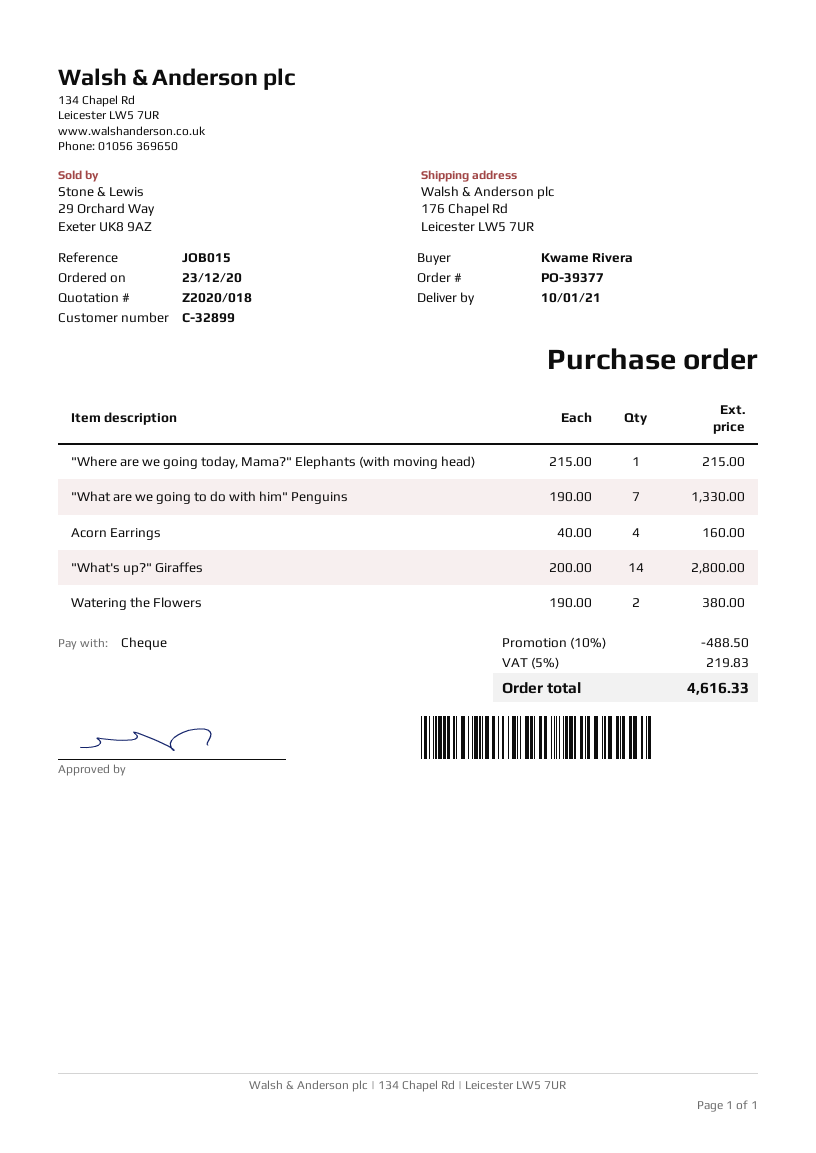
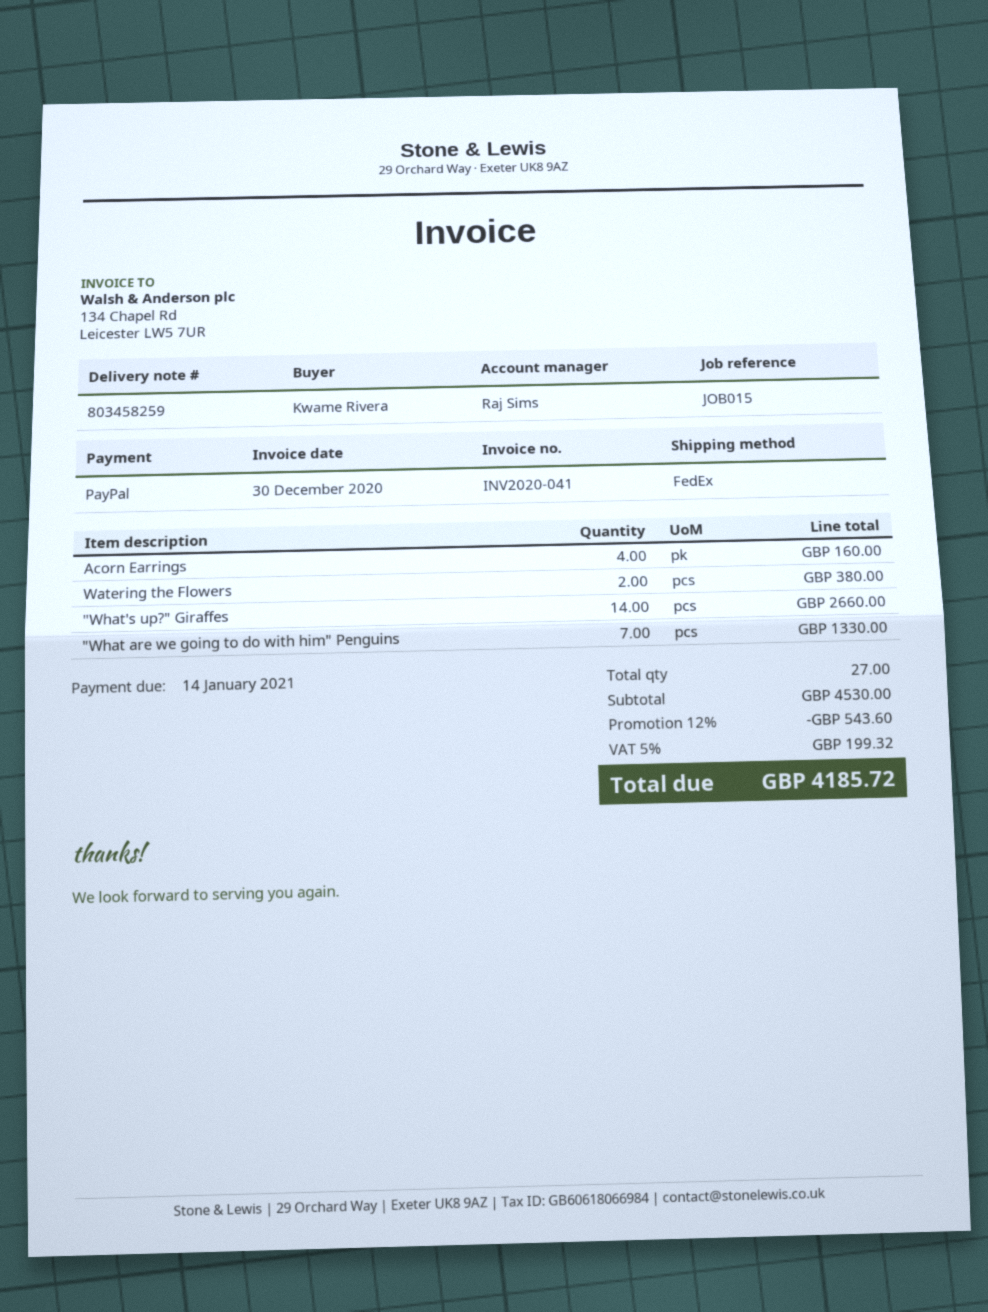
payment method: cheque -> PayPal
"Where are we going today, Mama?" Elephants (with moving head): 1 for 215.00 -> none
"What's up?" Giraffes: 14 for 2800.00 -> 14 for 2660.00
discount: 10% = 488.50 -> 12% = 543.60
tax: 5% = 219.83 -> 5% = 199.32
total: 4616.33 -> 4185.72

